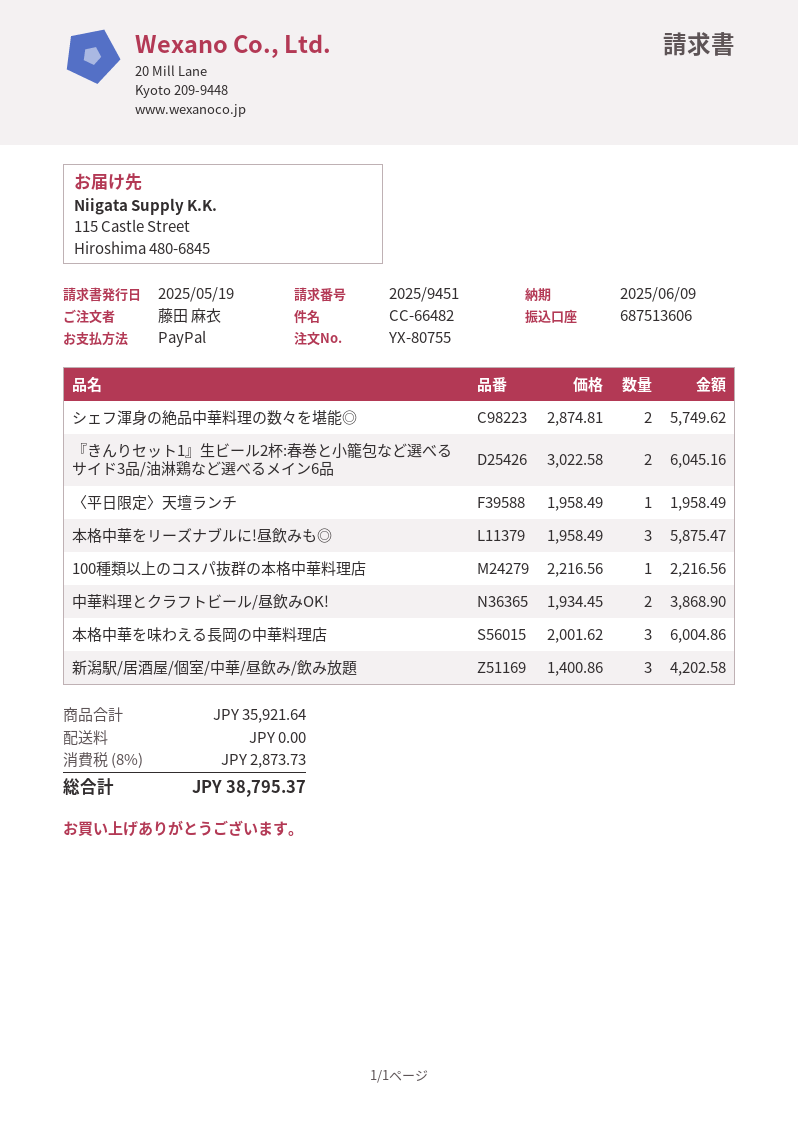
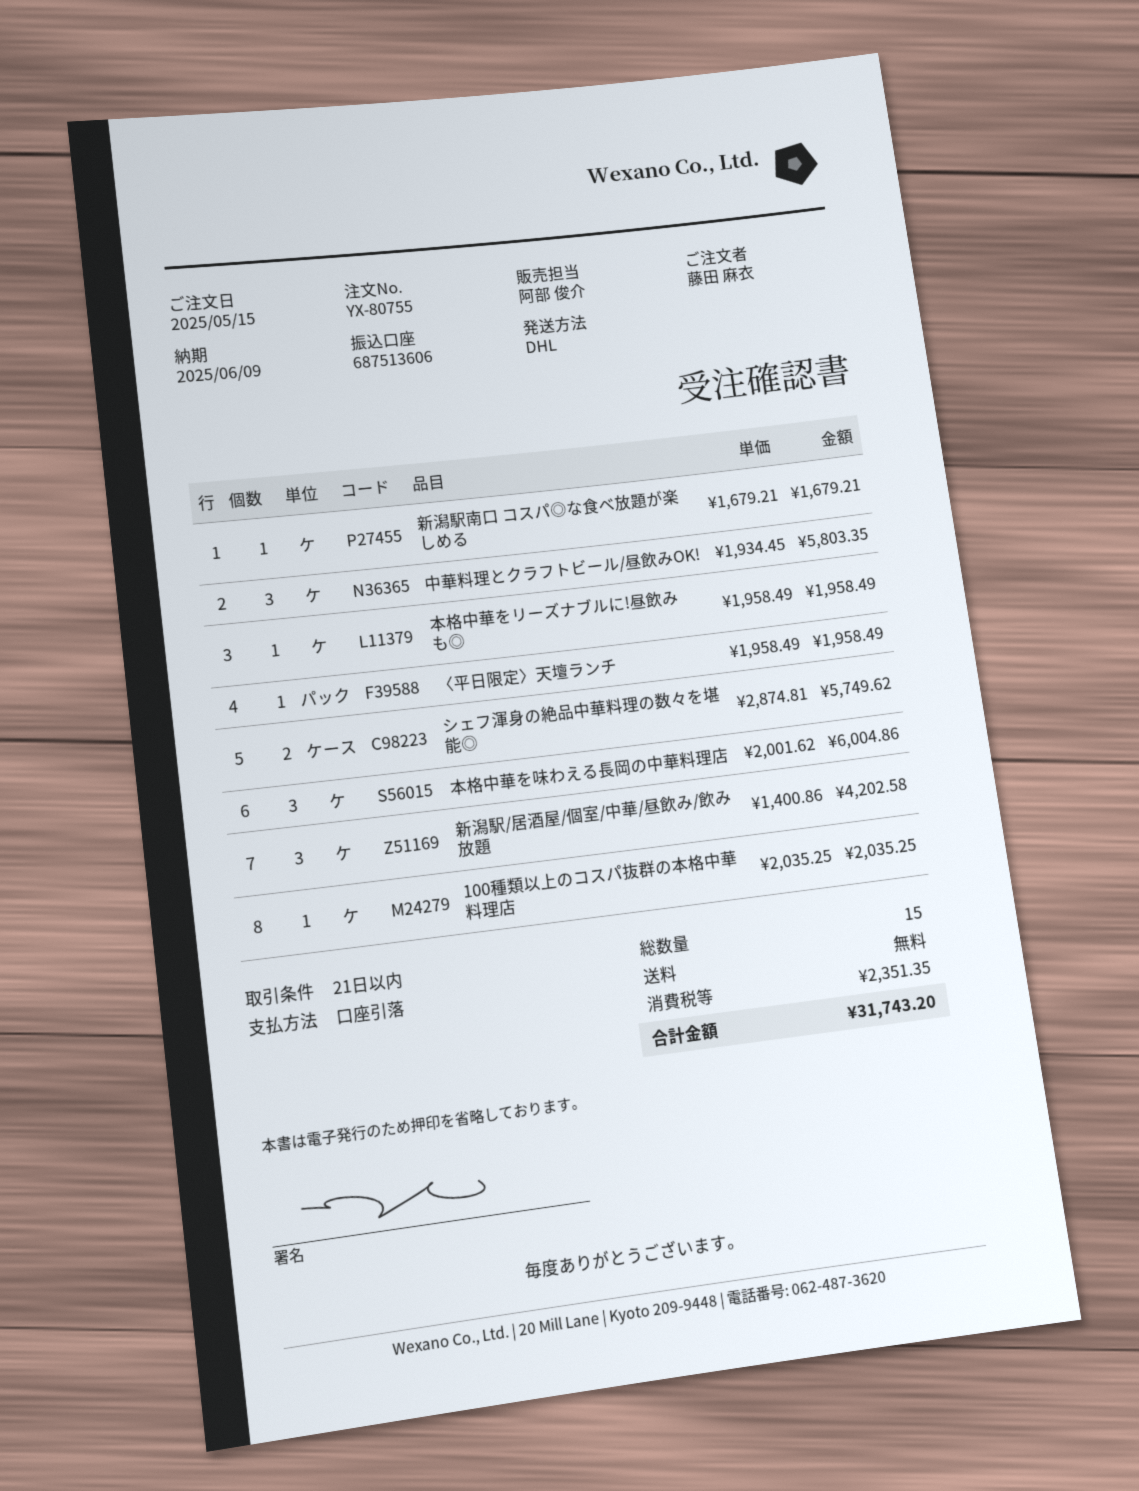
payment method: PayPal -> direct debit
『きんりセット1』生ビール2杯:春巻と小籠包など選べるサイド3品/油淋鶏など選べるメイン6品: 2 x 3022.58 = 6045.16 -> none
本格中華をリーズナブルに!昼飲みも◎: 3 x 1958.49 = 5875.47 -> 1 x 1958.49 = 1958.49
100種類以上のコスパ抜群の本格中華料理店: 1 x 2216.56 = 2216.56 -> 1 x 2035.25 = 2035.25
中華料理とクラフトビール/昼飲みOK!: 2 x 1934.45 = 3868.90 -> 3 x 1934.45 = 5803.35
新潟駅南口 コスパ◎な食べ放題が楽しめる: none -> 1 x 1679.21 = 1679.21
tax: 2873.73 -> 2351.35
total: 38795.37 -> 31743.20

